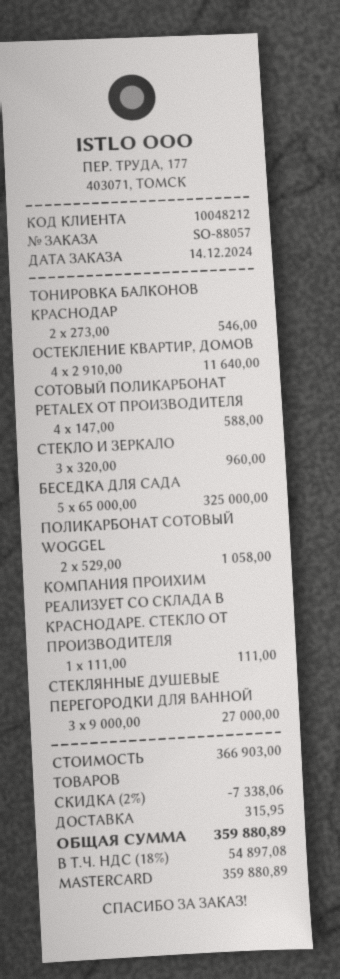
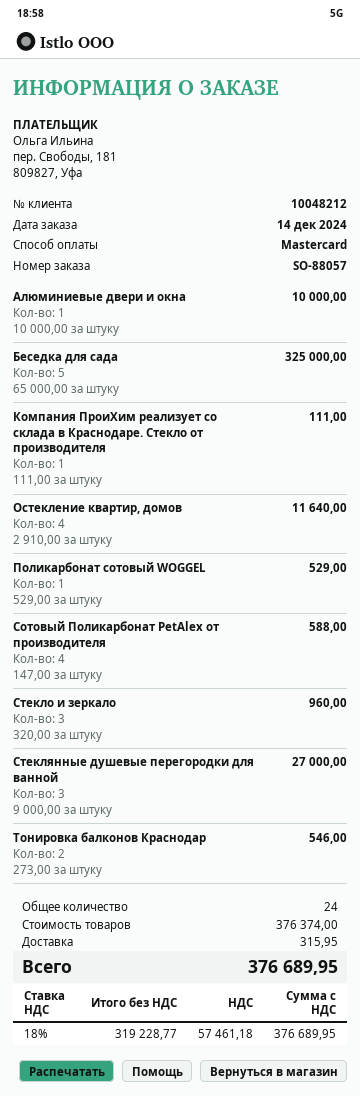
ПОЛИКАРБОНАТ СОТОВЫЙ WOGGEL: 2 x 529.00 = 1058.00 -> 1 x 529.00 = 529.00
Алюминиевые двери и окна: none -> 1 x 10000.00 = 10000.00
subtotal: 366903.00 -> 376374.00
discount: 2% = 7338.06 -> none
tax: 18% = 54897.08 -> 18% = 57461.18
total: 359880.89 -> 376689.95

